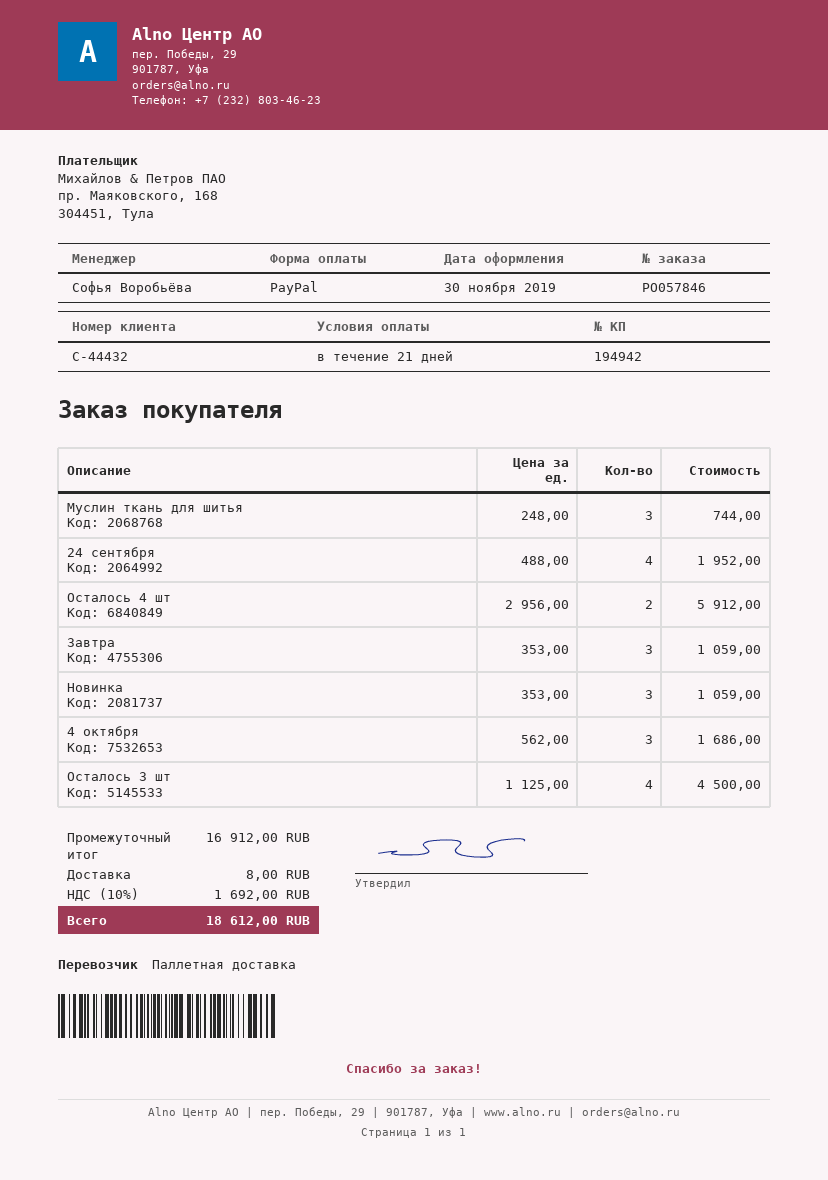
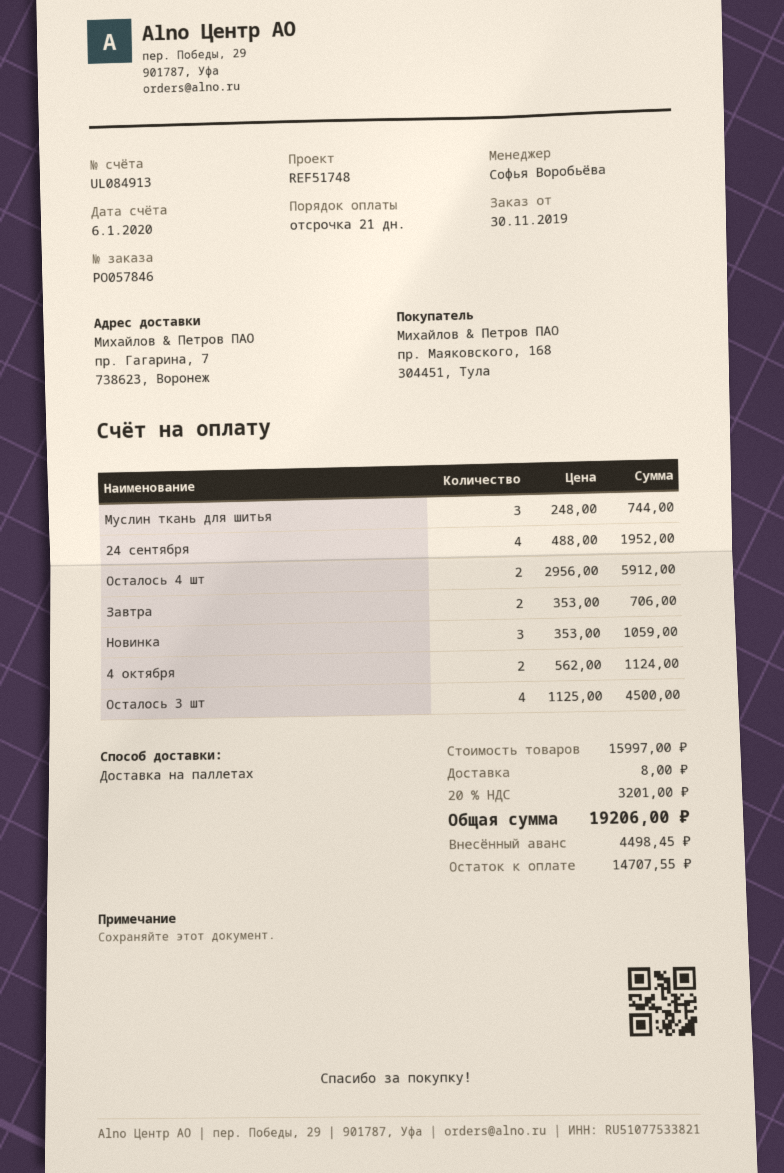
Завтра: 3 x 353.00 = 1059.00 -> 2 x 353.00 = 706.00
4 октября: 3 x 562.00 = 1686.00 -> 2 x 562.00 = 1124.00
subtotal: 16912.00 -> 15997.00
tax: 10% = 1692.00 -> 20% = 3201.00
total: 18612.00 -> 19206.00

